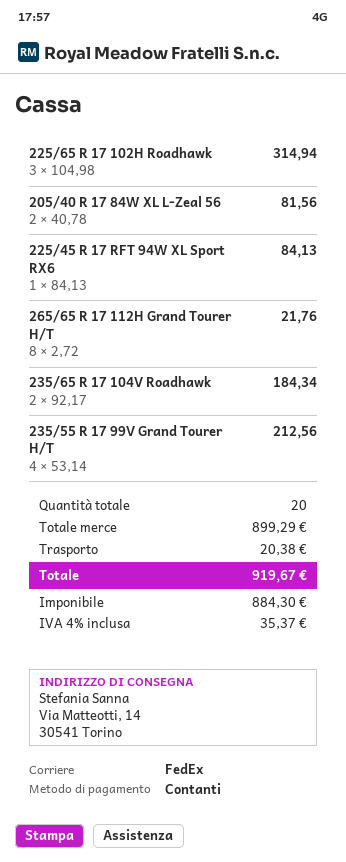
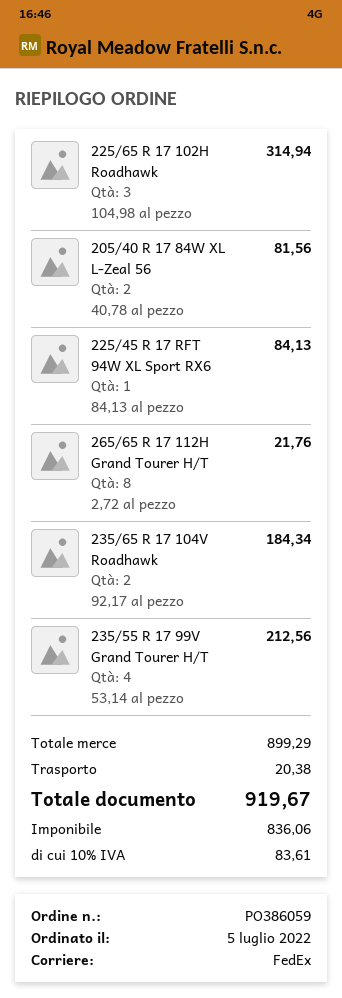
net: 884.30 -> 836.06
tax: 4% = 35.37 -> 10% = 83.61

